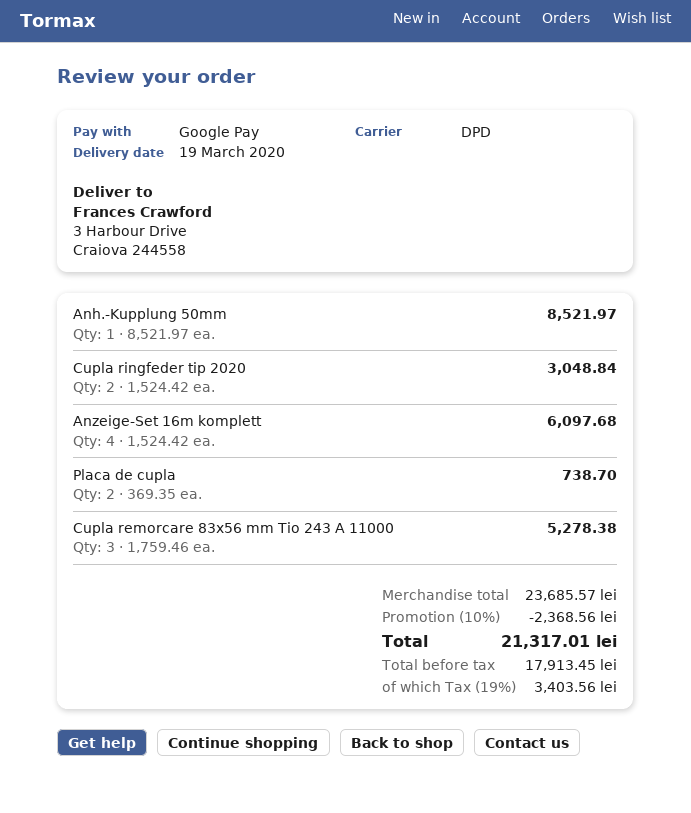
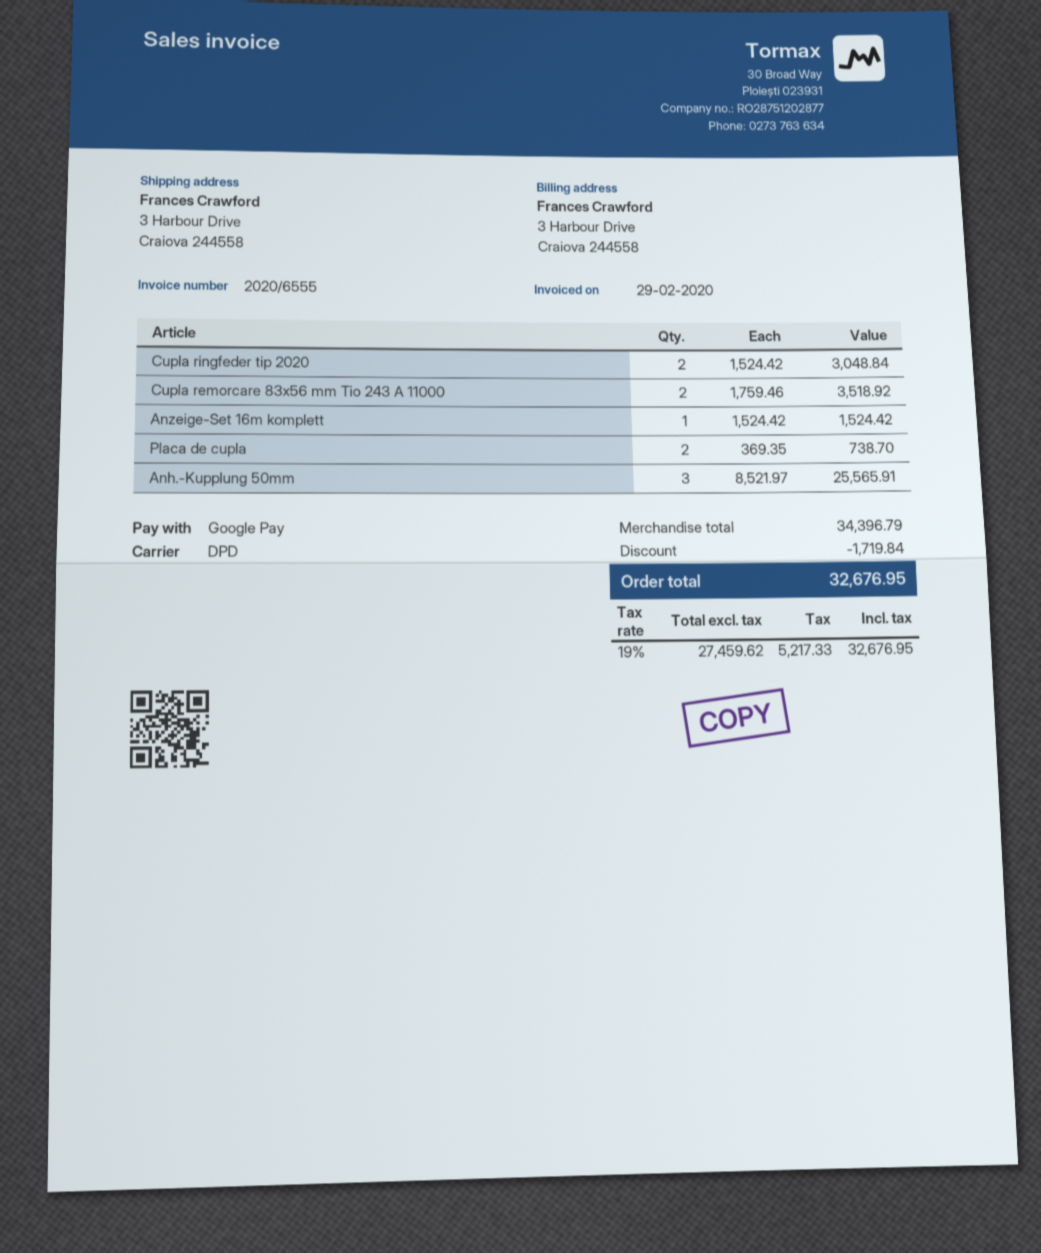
Anh.-Kupplung 50mm: 1 x 8521.97 = 8521.97 -> 3 x 8521.97 = 25565.91
Anzeige-Set 16m komplett: 4 x 1524.42 = 6097.68 -> 1 x 1524.42 = 1524.42
Cupla remorcare 83x56 mm Tio 243 A 11000: 3 x 1759.46 = 5278.38 -> 2 x 1759.46 = 3518.92
subtotal: 23685.57 -> 34396.79
discount: 2368.56 -> 1719.84
net: 17913.45 -> 27459.62
tax: 19% = 3403.56 -> 19% = 5217.33
total: 21317.01 -> 32676.95

